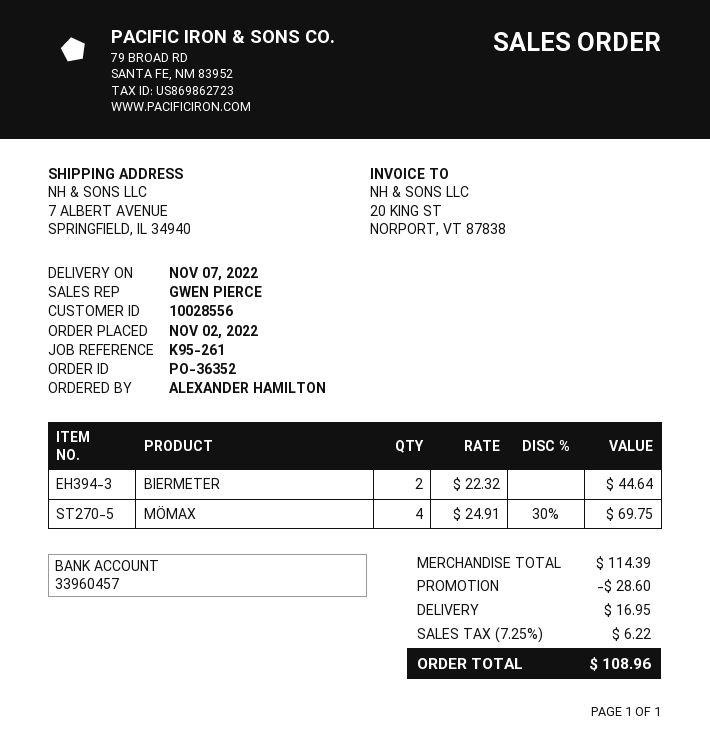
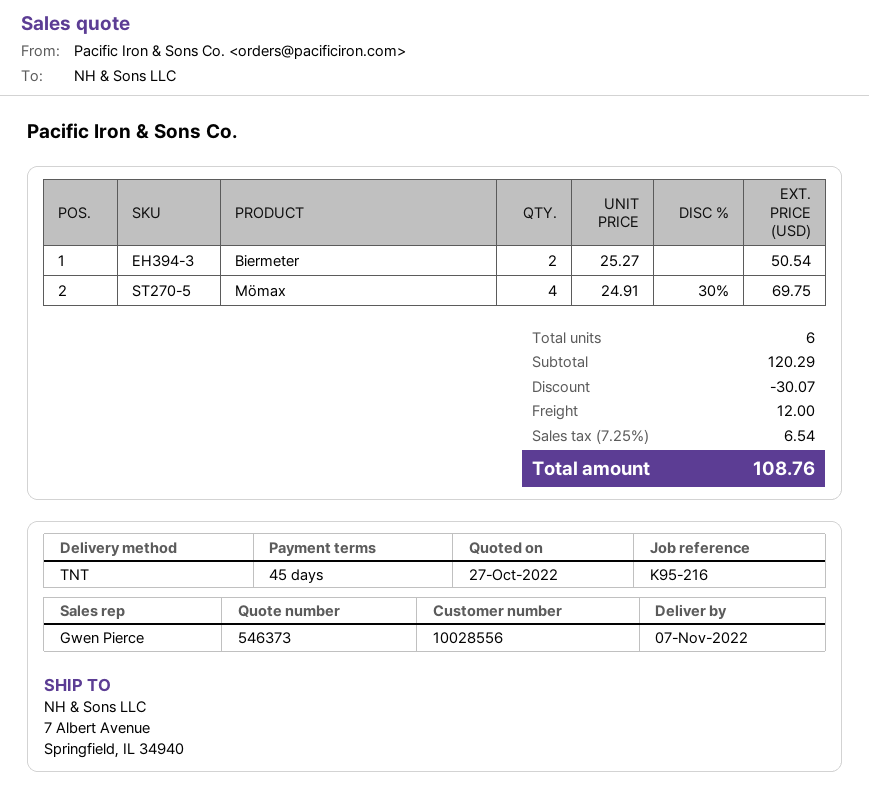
reference: K95-261 -> K95-216
BIERMETER: 2 x 22.32 = 44.64 -> 2 x 25.27 = 50.54
subtotal: 114.39 -> 120.29
discount: 28.60 -> 30.07
shipping: 16.95 -> 12.00
tax: 7.25% = 6.22 -> 7.25% = 6.54
total: 108.96 -> 108.76

